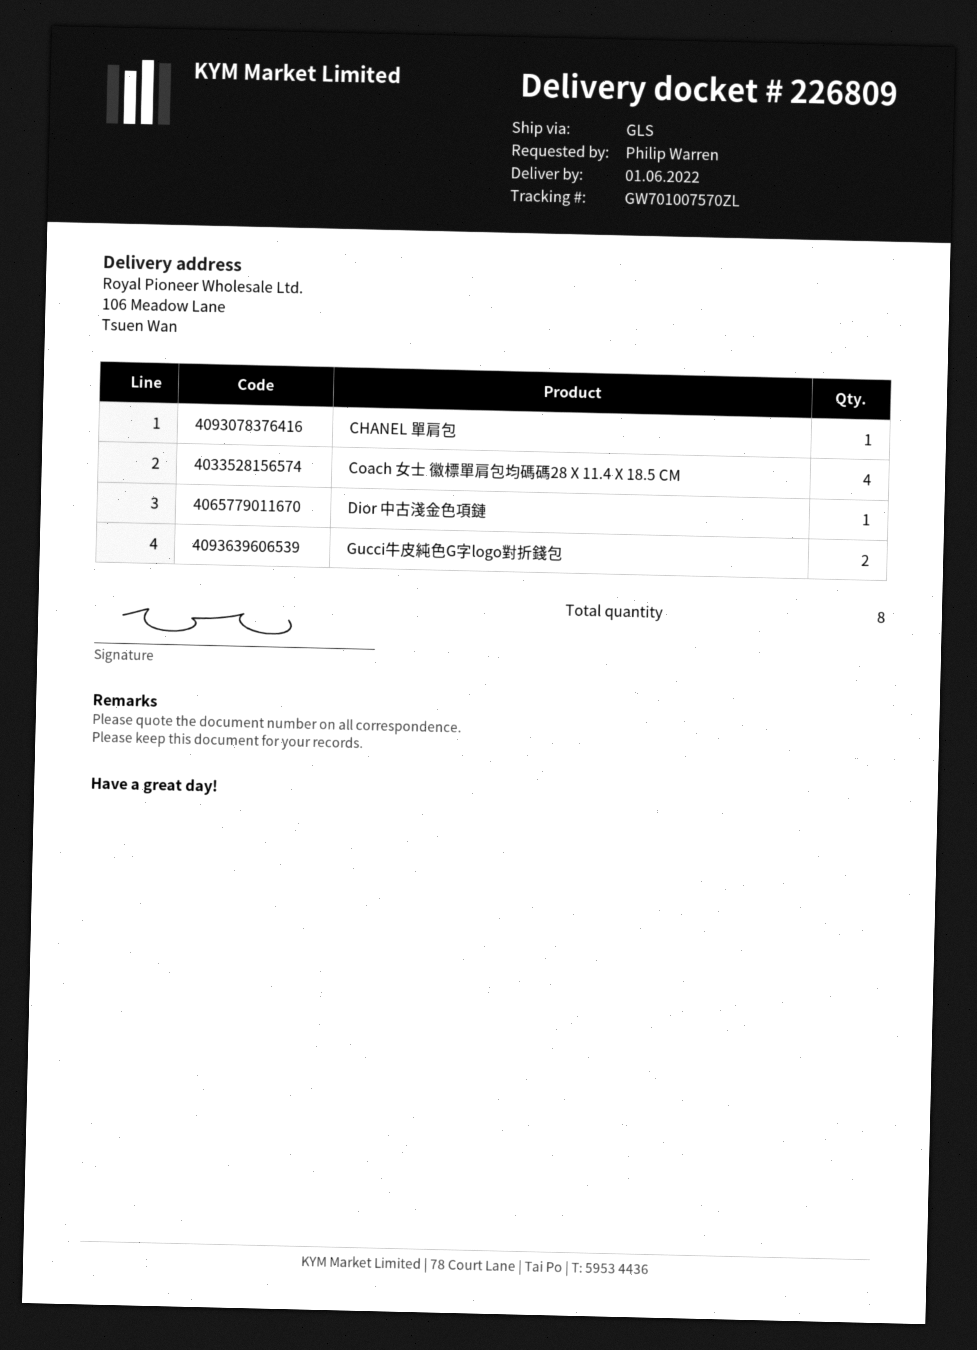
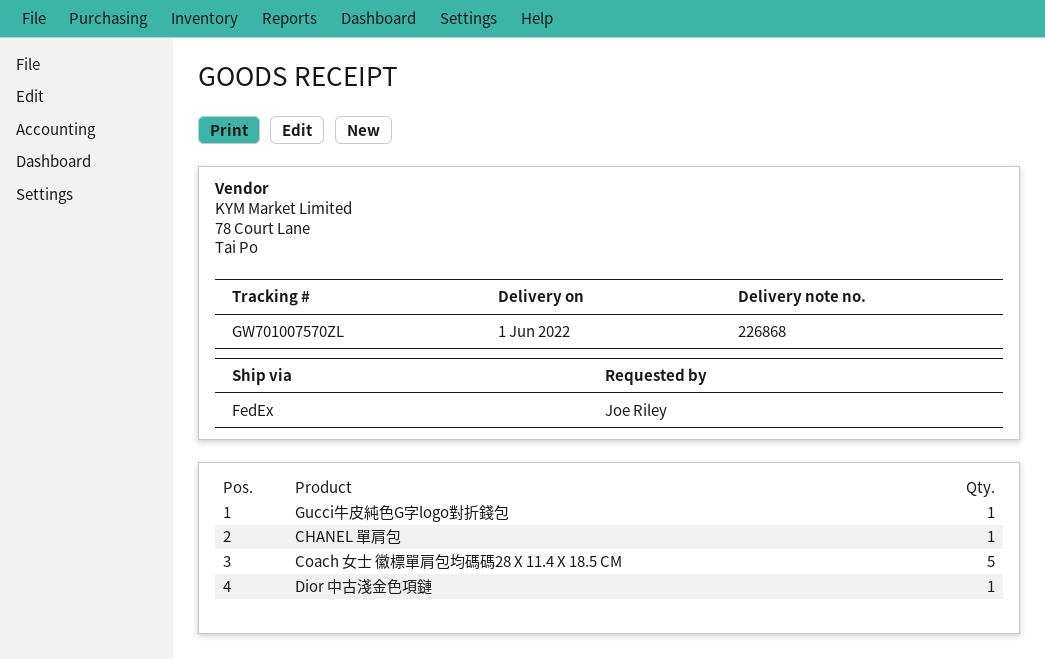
delivery note number: 226809 -> 226868
ordered by: Philip Warren -> Joe Riley
shipping method: GLS -> FedEx
Coach 女士 徽標單肩包均碼碼28 X 11.4 X 18.5 CM: 4 -> 5
Gucci牛皮純色G字logo對折錢包: 2 -> 1

